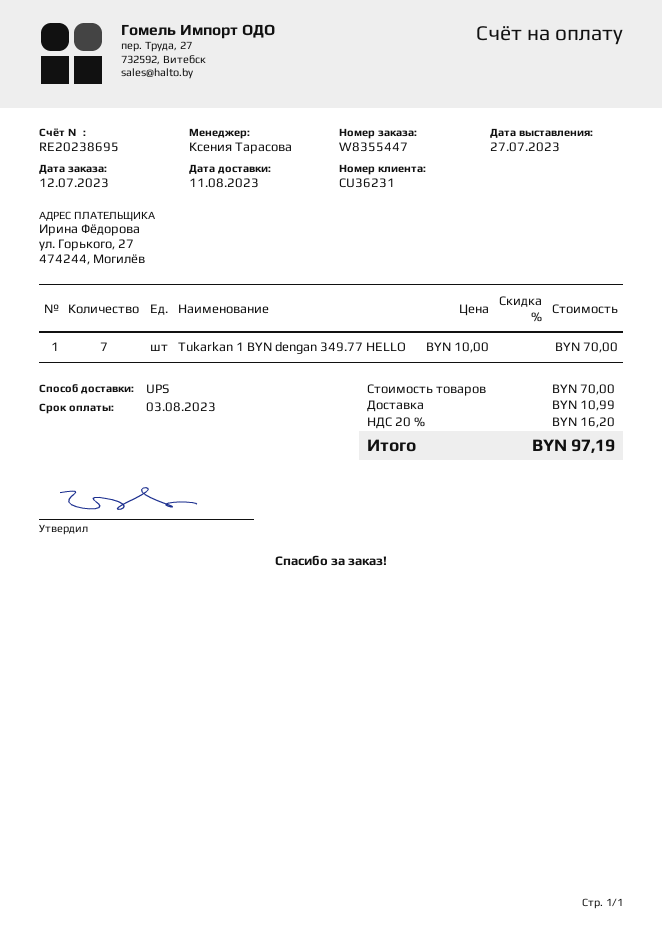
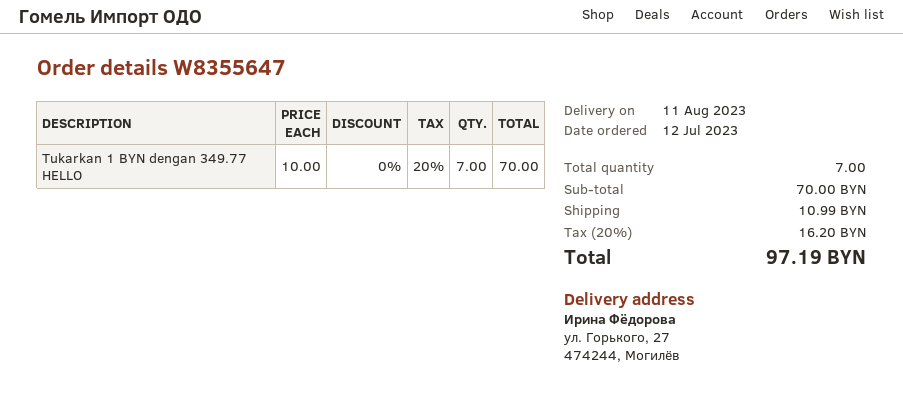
order number: W8355447 -> W8355647

